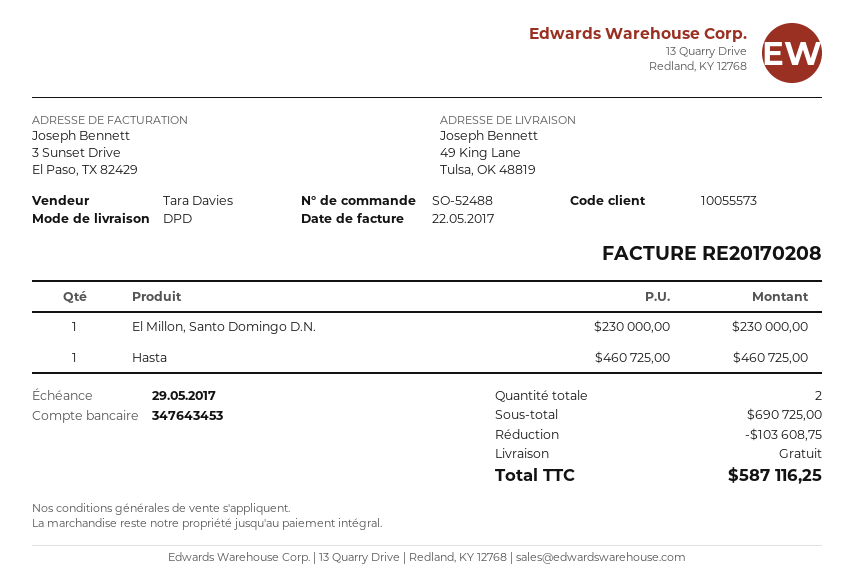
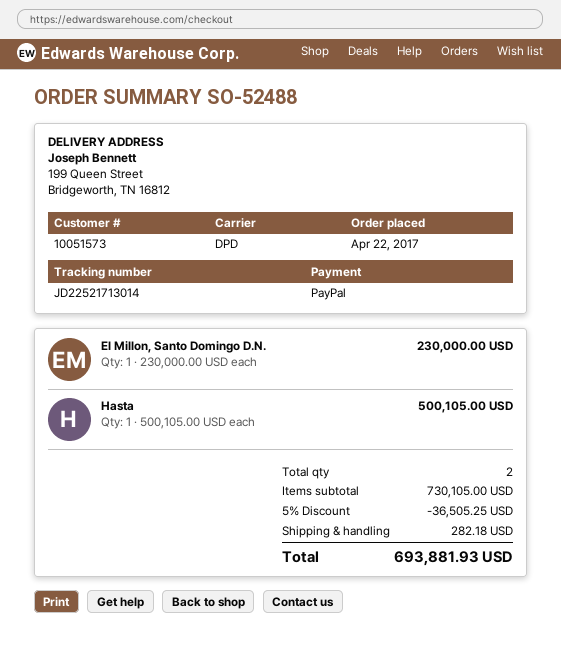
customer number: 10055573 -> 10051573
ship to: 49 King Lane, Tulsa, OK 48819 -> 199 Queen Street, Bridgeworth, TN 16812
Hasta: 1 x 460725.00 = 460725.00 -> 1 x 500105.00 = 500105.00
subtotal: 690725.00 -> 730105.00
discount: 103608.75 -> 36505.25
shipping: 0.00 -> 282.18
total: 587116.25 -> 693881.93

